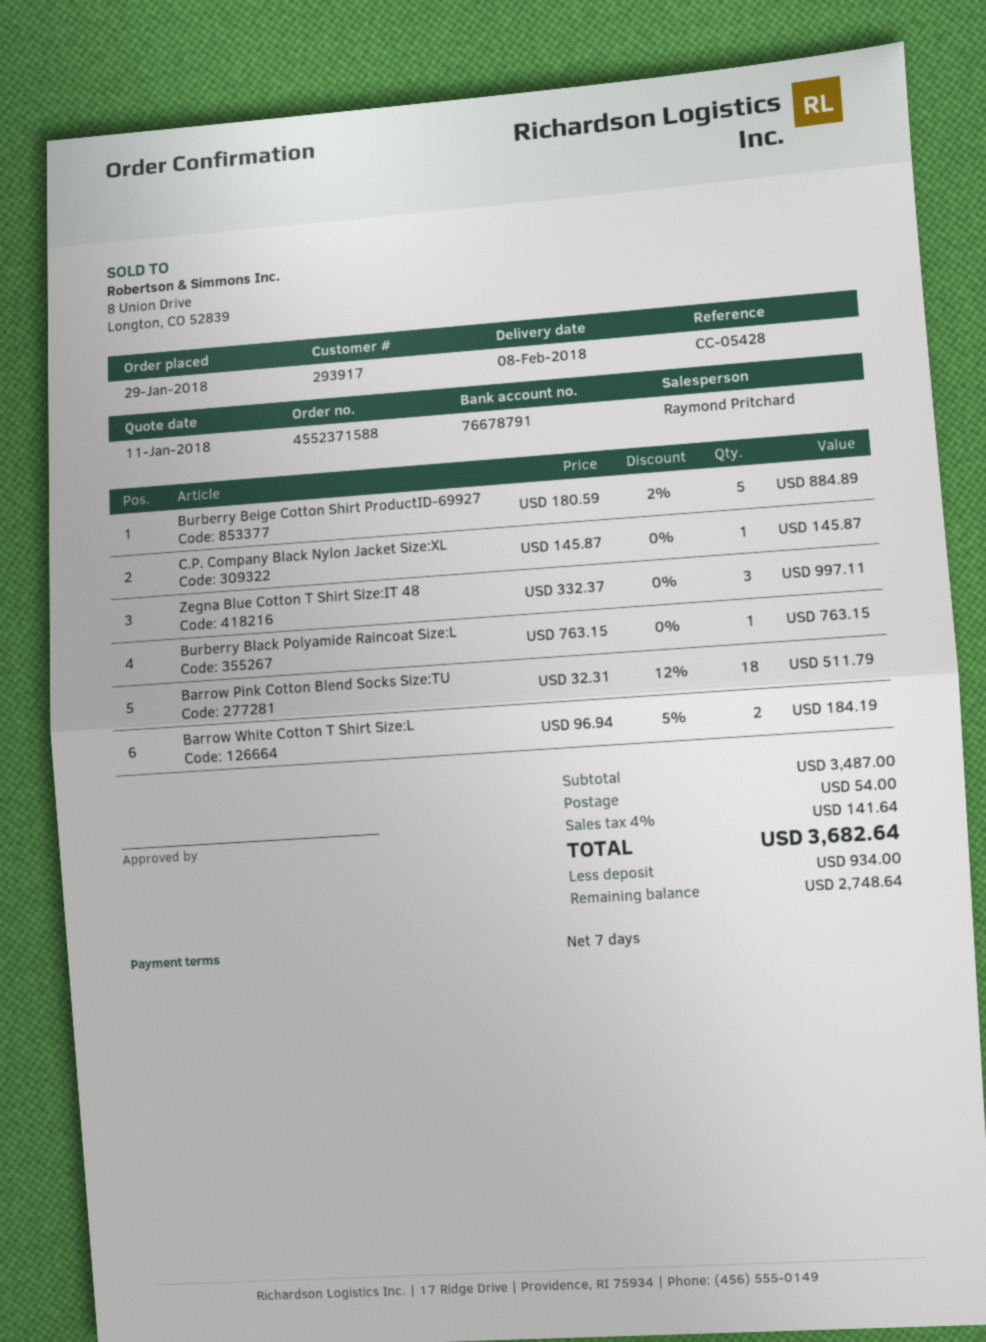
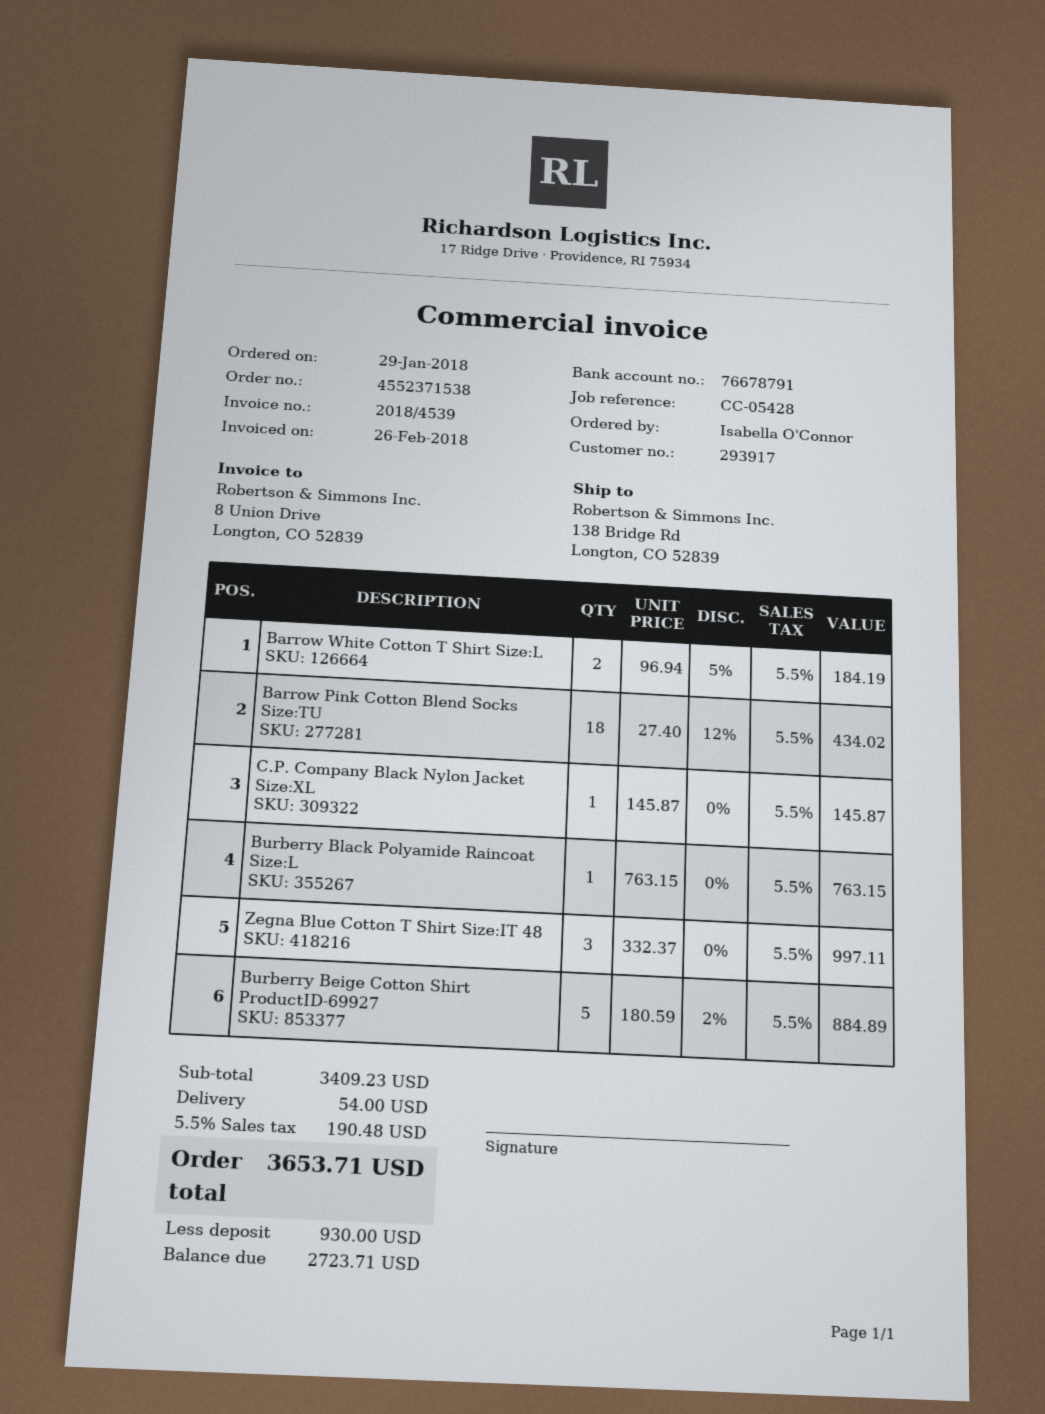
order number: 4552371588 -> 4552371538
Barrow Pink Cotton Blend Socks Size:TU: 18 x 32.31 - 12% = 511.79 -> 18 x 27.40 - 12% = 434.02
subtotal: 3487.00 -> 3409.23
tax: 4% = 141.64 -> 5.5% = 190.48
total: 3682.64 -> 3653.71
deposit: 934.00 -> 930.00
balance: 2748.64 -> 2723.71

